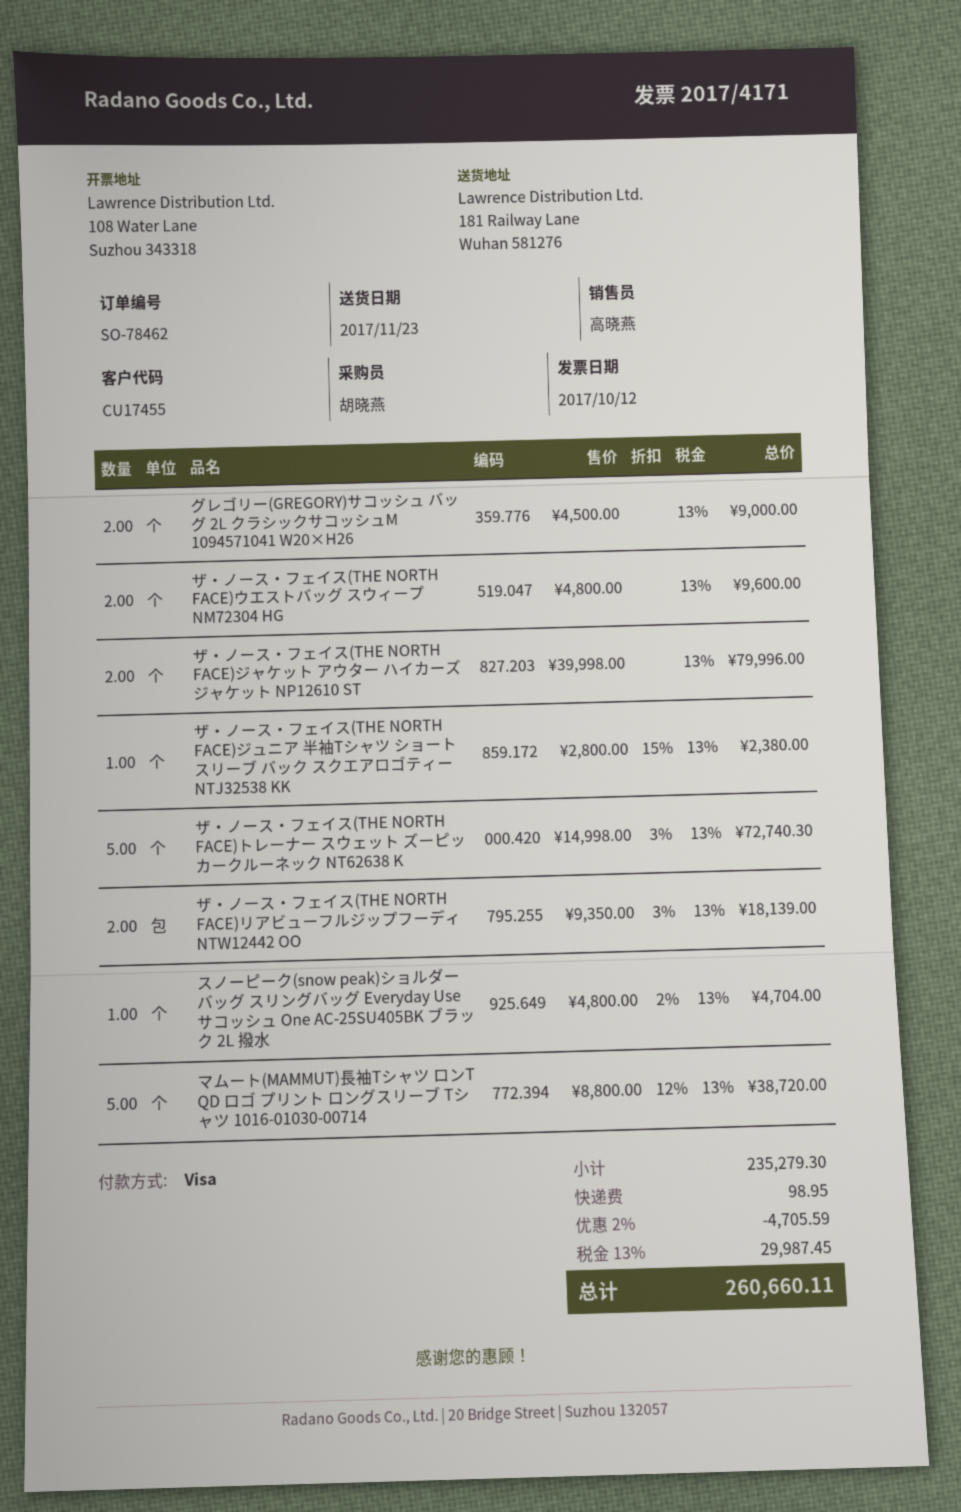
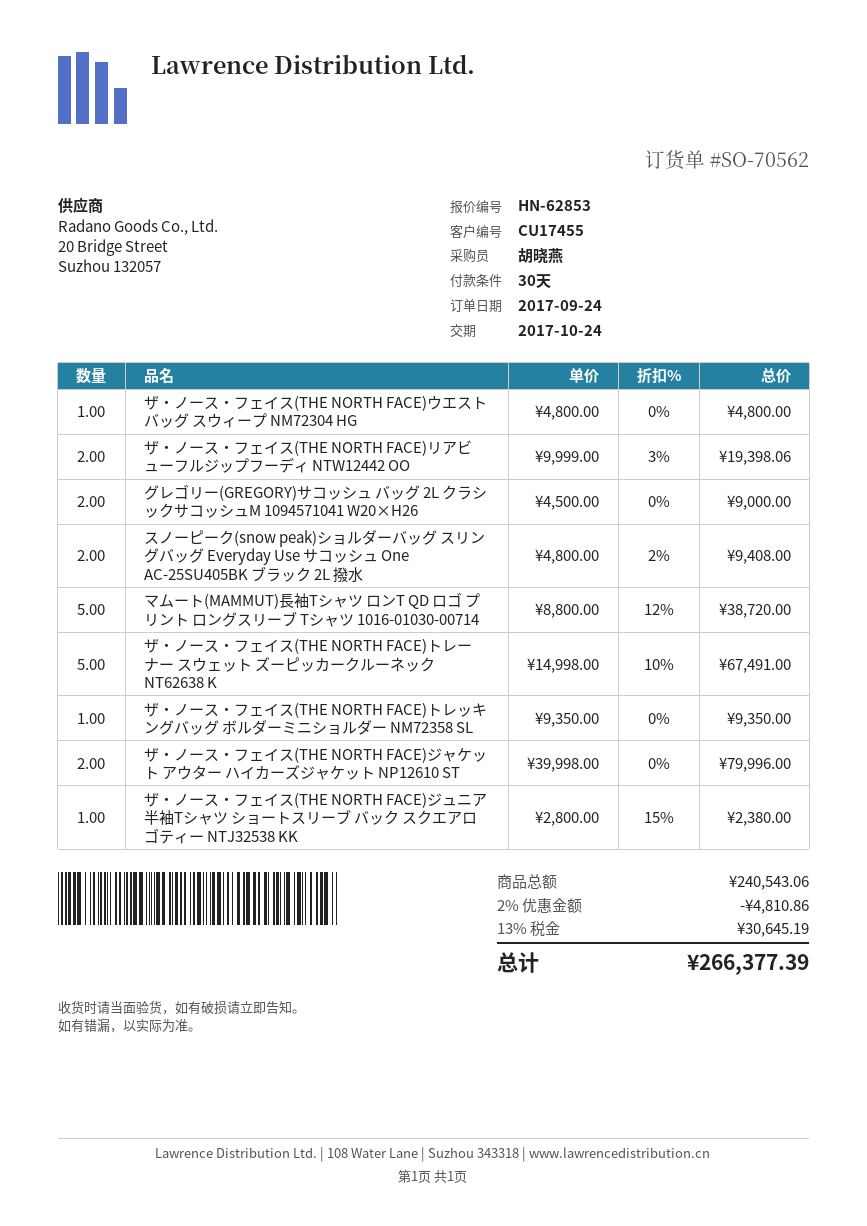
order number: SO-78462 -> SO-70562
delivery date: 2017-11-23 -> 2017-10-24
ザ・ノース・フェイス(THE NORTH FACE)ウエストバッグ スウィープ NM72304 HG: 2 x 4800.00 = 9600.00 -> 1 x 4800.00 = 4800.00
ザ・ノース・フェイス(THE NORTH FACE)トレーナー スウェット ズーピッカークルーネック NT62638 K: 5 x 14998.00 - 3% = 72740.30 -> 5 x 14998.00 - 10% = 67491.00
ザ・ノース・フェイス(THE NORTH FACE)リアビューフルジップフーディ NTW12442 OO: 2 x 9350.00 - 3% = 18139.00 -> 2 x 9999.00 - 3% = 19398.06
スノーピーク(snow peak)ショルダーバッグ スリングバッグ Everyday Use サコッシュ One AC-25SU405BK ブラック 2L 撥水: 1 x 4800.00 - 2% = 4704.00 -> 2 x 4800.00 - 2% = 9408.00
ザ・ノース・フェイス(THE NORTH FACE)トレッキングバッグ ボルダーミニショルダー NM72358 SL: none -> 1 x 9350.00 = 9350.00
subtotal: 235279.30 -> 240543.06
discount: 2% = 4705.59 -> 2% = 4810.86
shipping: 98.95 -> none
tax: 13% = 29987.45 -> 13% = 30645.19
total: 260660.11 -> 266377.39

